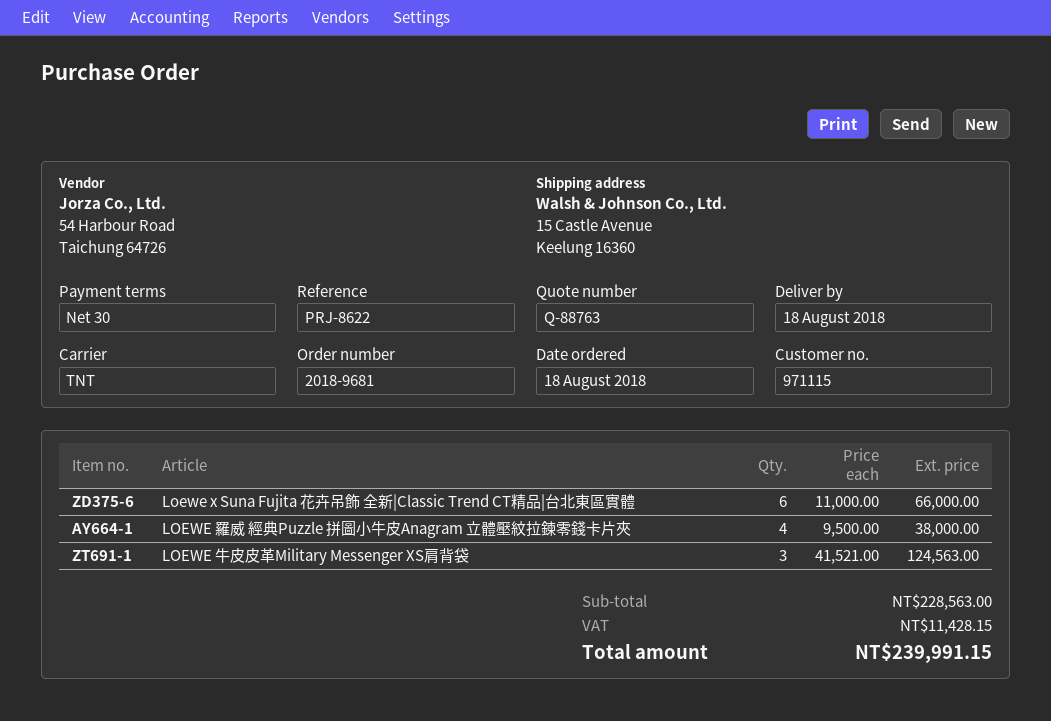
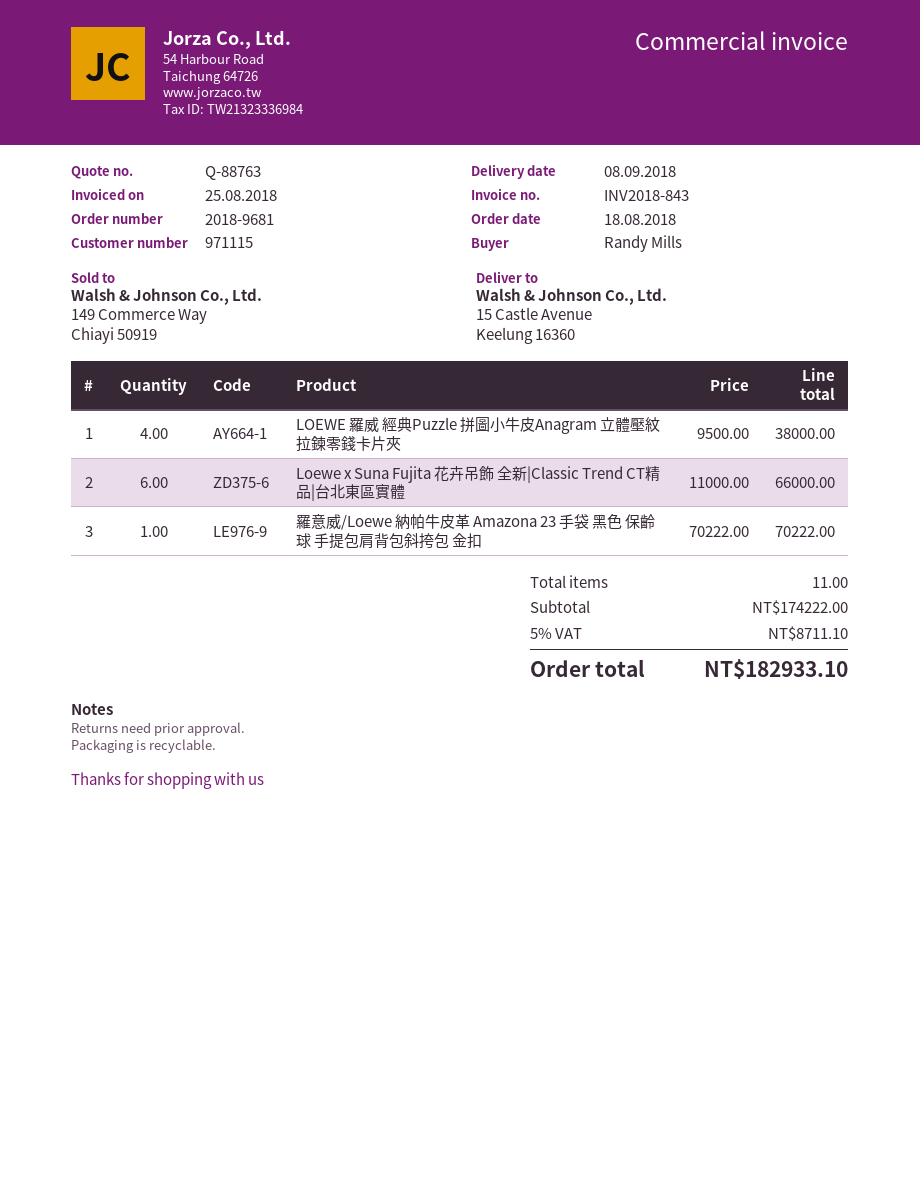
delivery date: 2018-08-18 -> 2018-09-08
LOEWE 牛皮皮革Military Messenger XS肩背袋: 3 x 41521.00 = 124563.00 -> none
羅意威/Loewe 納帕牛皮革 Amazona 23 手袋 黑色 保齡球 手提包肩背包斜挎包 金扣: none -> 1 x 70222.00 = 70222.00
subtotal: 228563.00 -> 174222.00
tax: 11428.15 -> 8711.10
total: 239991.15 -> 182933.10

